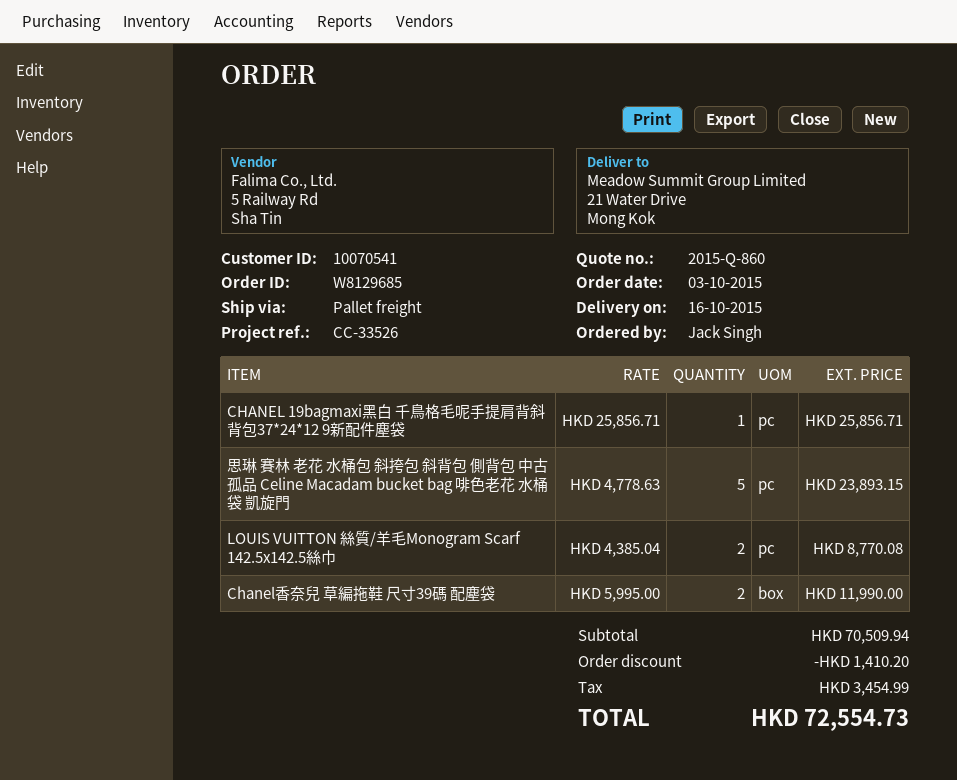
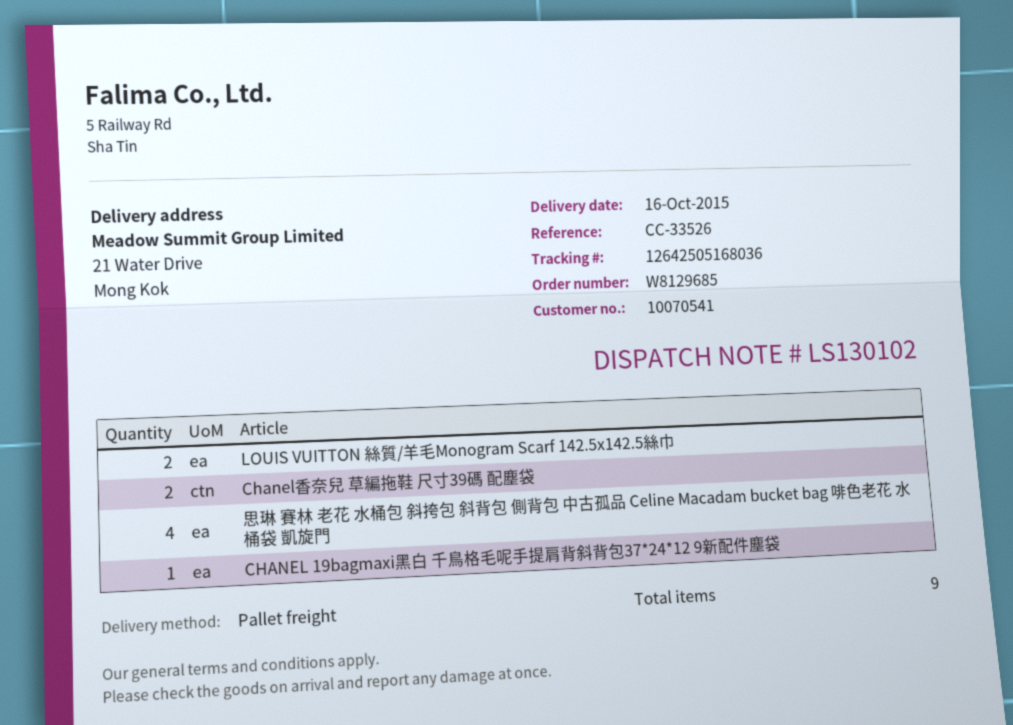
思琳 賽林 老花 水桶包 斜挎包 斜背包 側背包 中古孤品 Celine Macadam bucket bag 啡色老花 水桶袋 凱旋門: 5 -> 4

